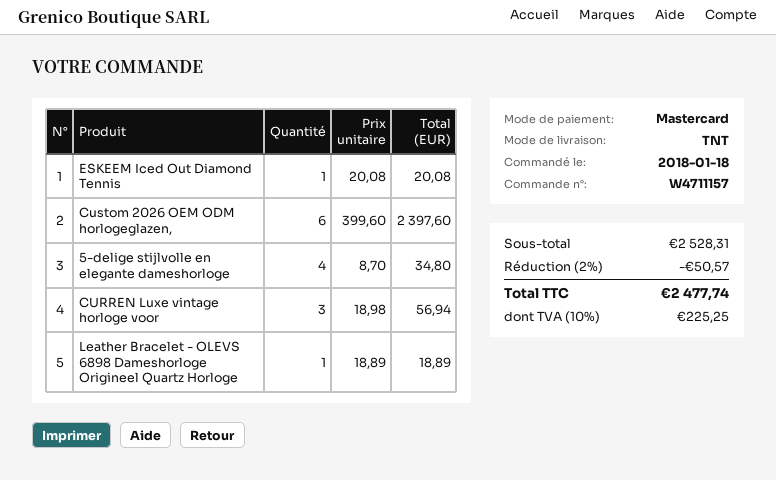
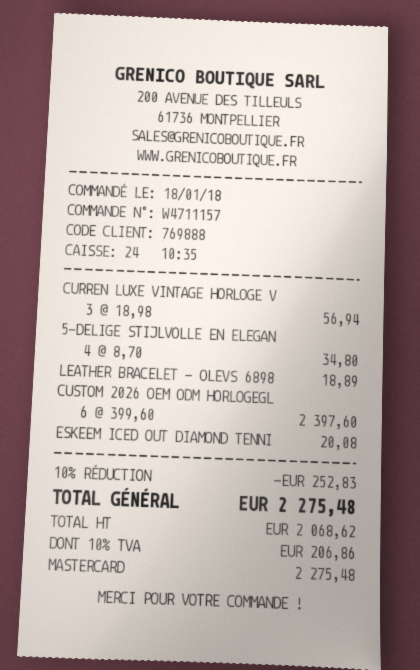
discount: 2% = 50.57 -> 10% = 252.83
tax: 10% = 225.25 -> 10% = 206.86
total: 2477.74 -> 2275.48

